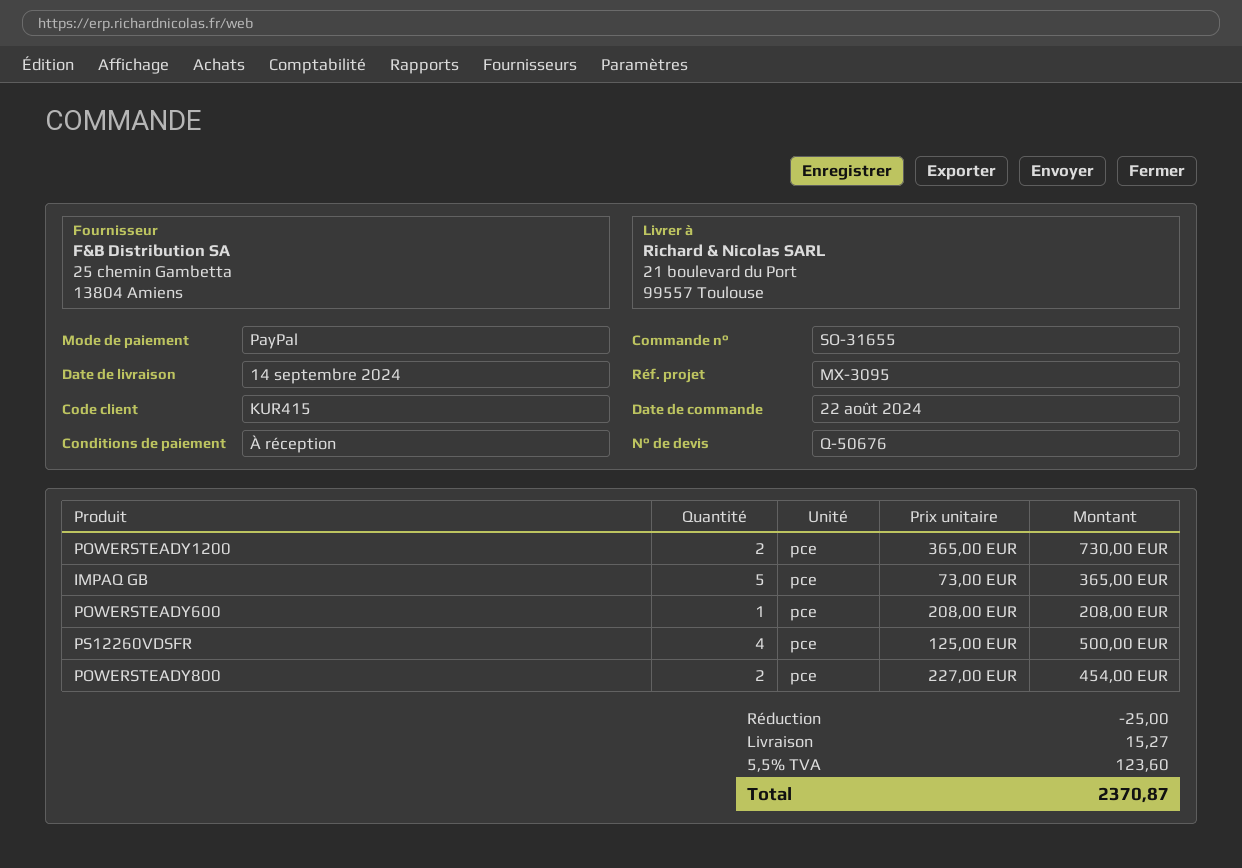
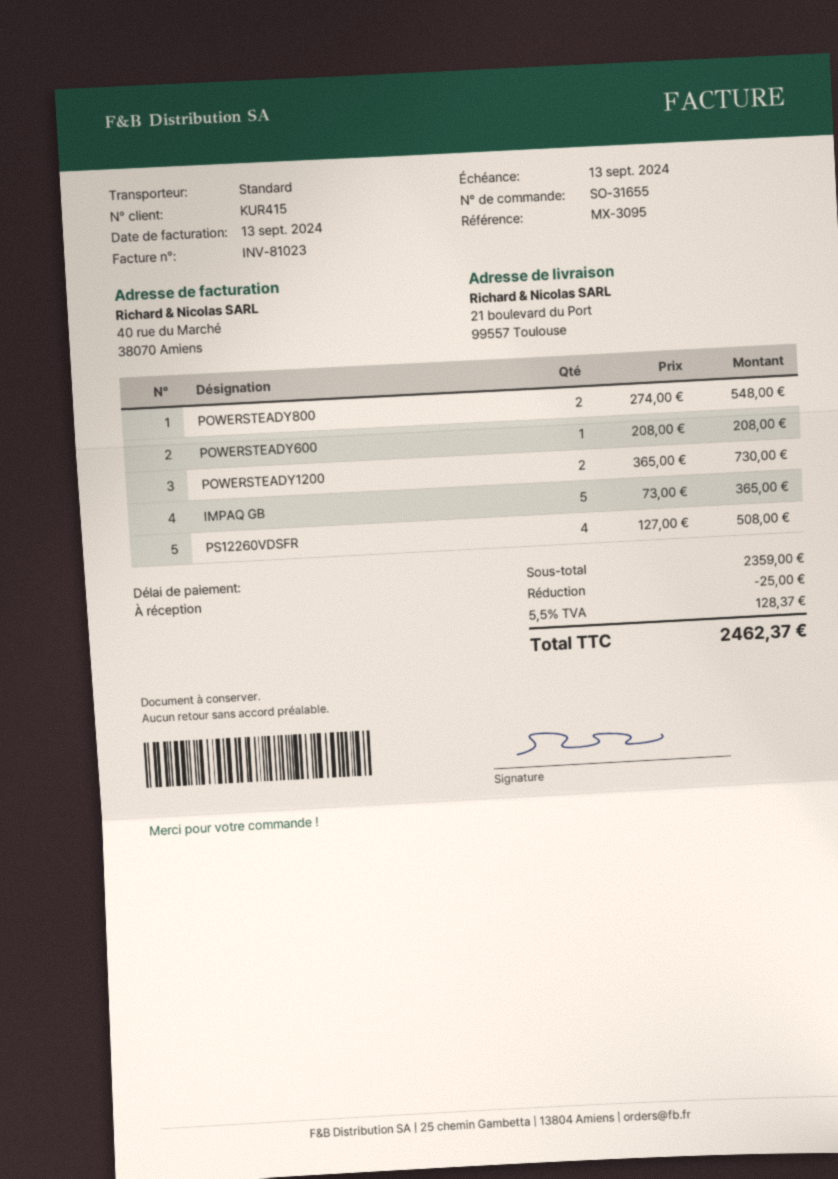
PS12260VDSFR: 4 x 125.00 = 500.00 -> 4 x 127.00 = 508.00
POWERSTEADY800: 2 x 227.00 = 454.00 -> 2 x 274.00 = 548.00
shipping: 15.27 -> none
tax: 5.5% = 123.60 -> 5.5% = 128.37
total: 2370.87 -> 2462.37

